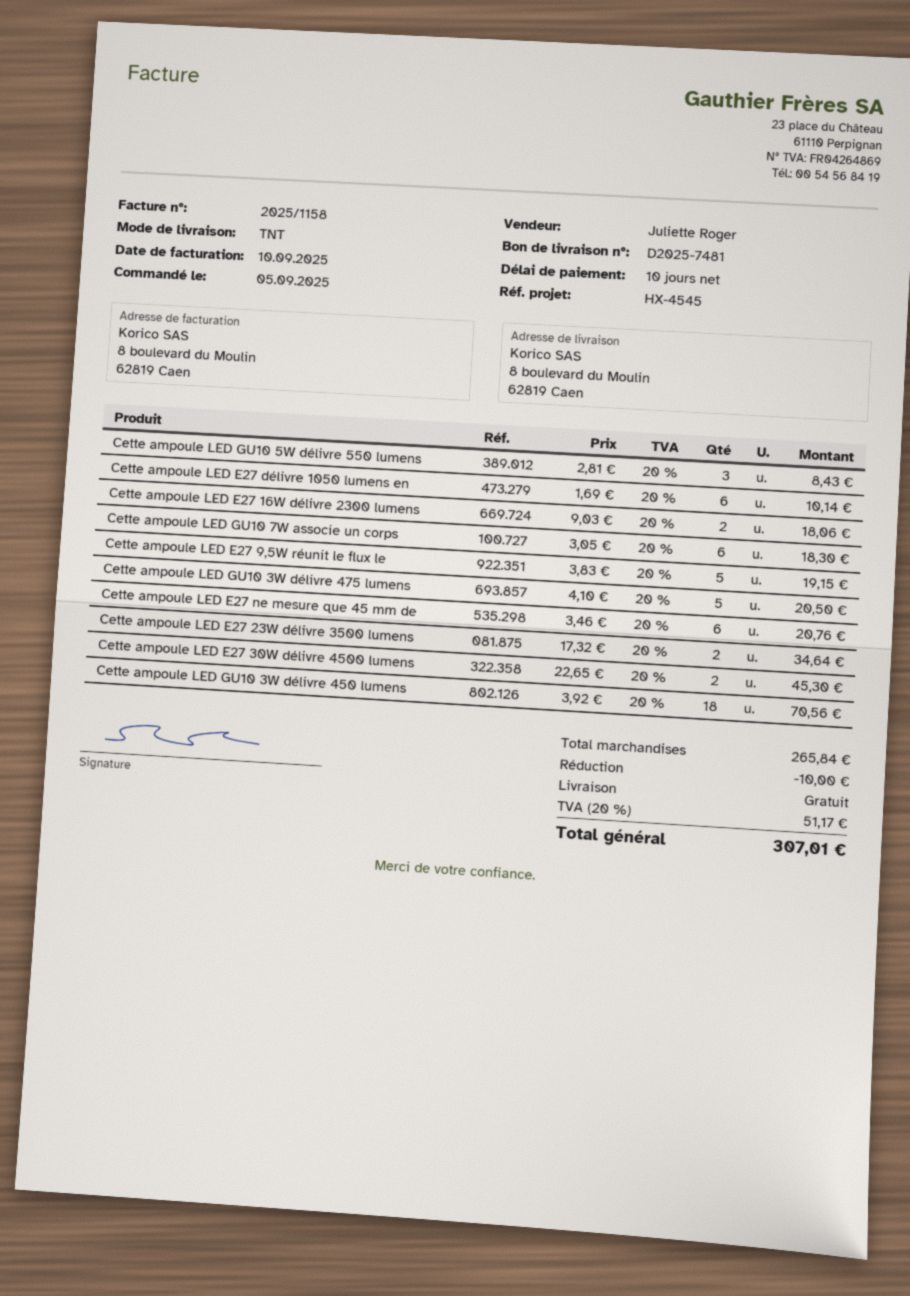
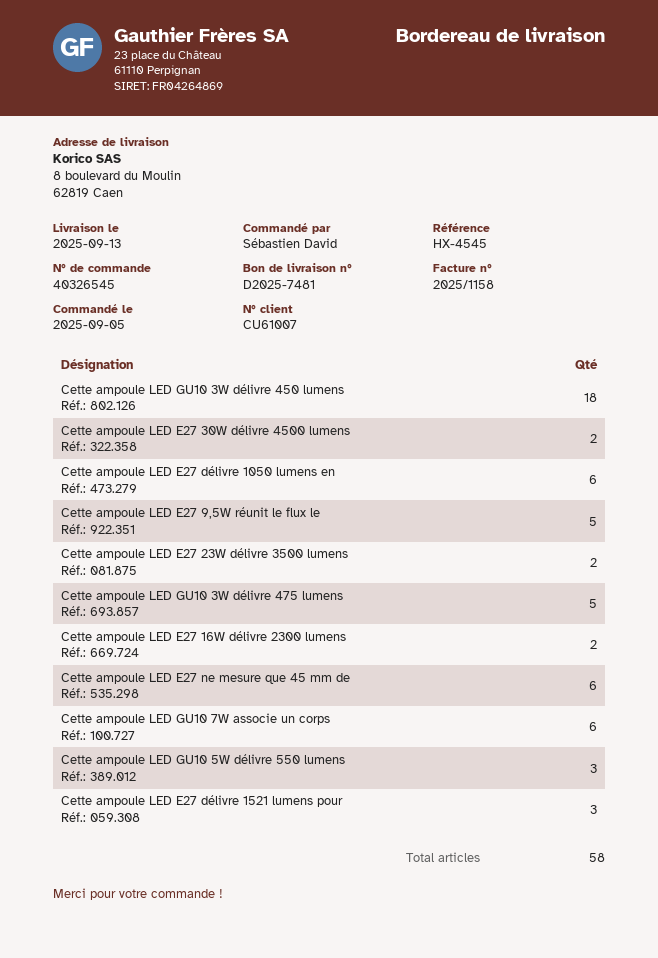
Cette ampoule LED E27 délivre 1521 lumens pour: none -> 3

